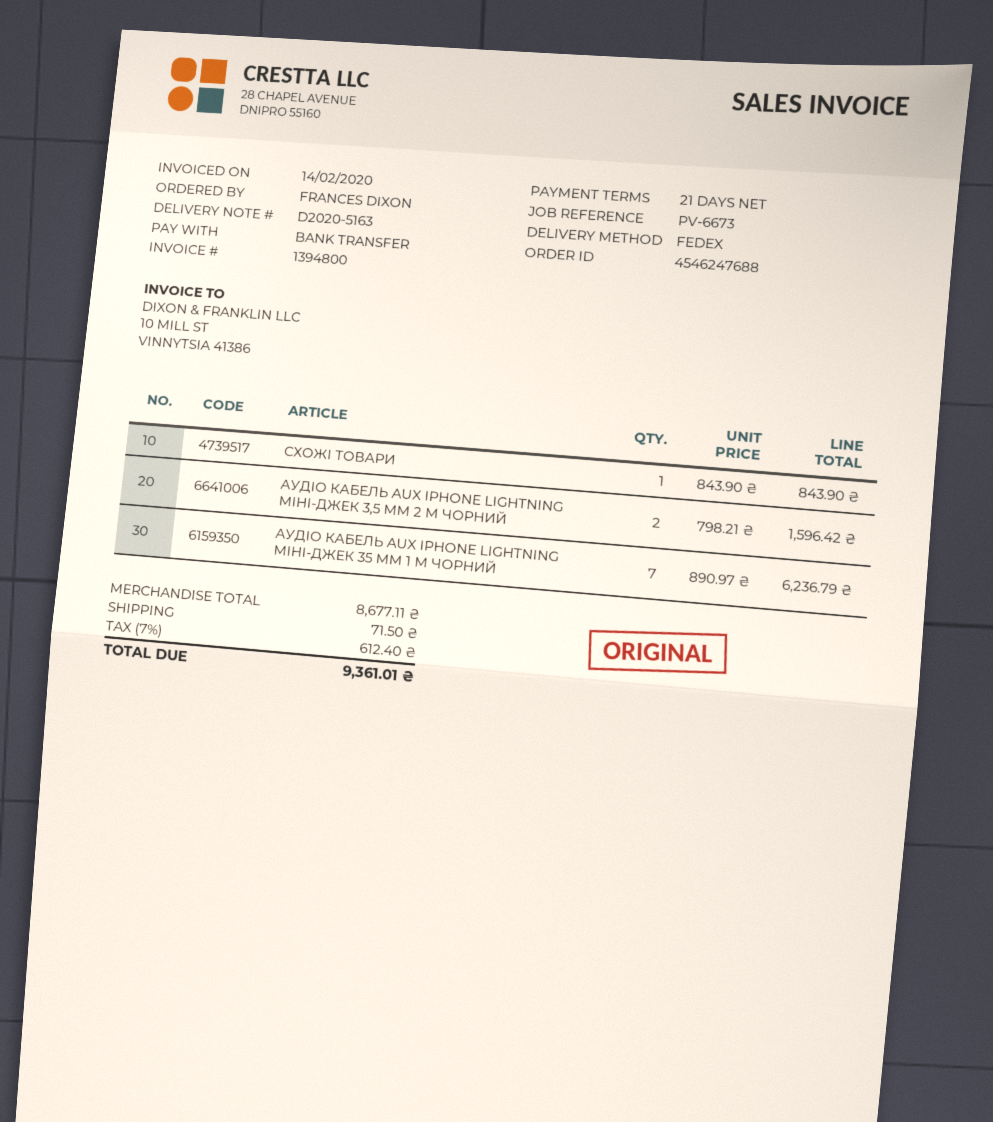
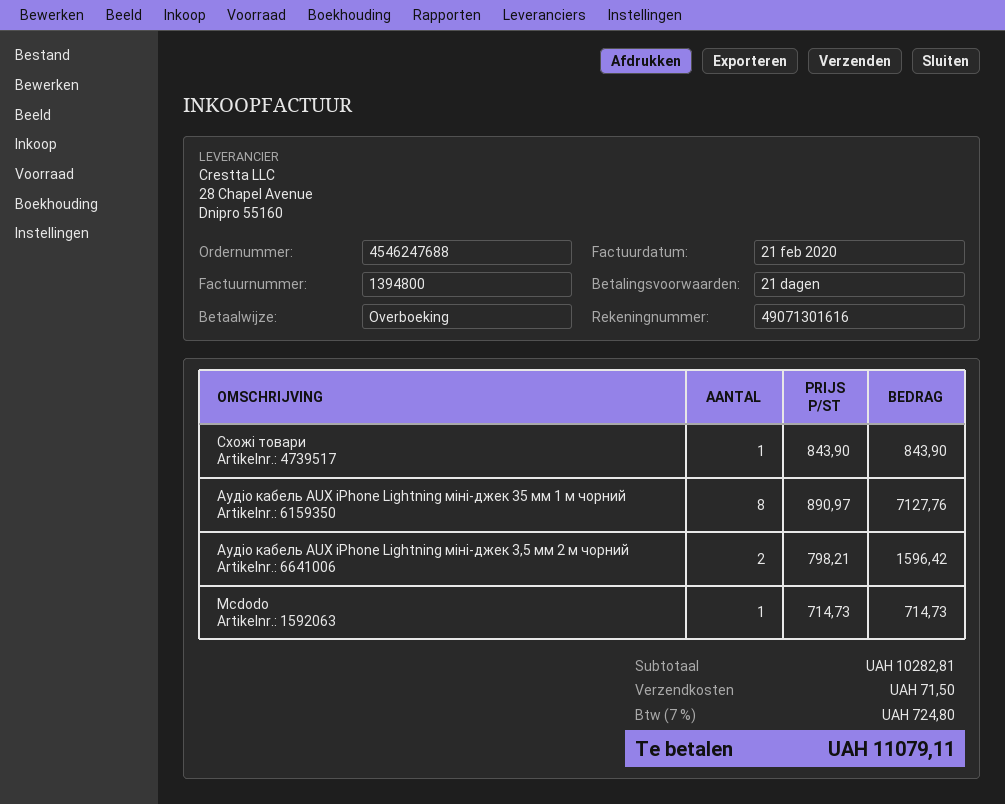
invoice date: 2020-02-14 -> 2020-02-21
АУДІО КАБЕЛЬ AUX IPHONE LIGHTNING МІНІ-ДЖЕК 35 ММ 1 М ЧОРНИЙ: 7 x 890.97 = 6236.79 -> 8 x 890.97 = 7127.76
Mcdodo: none -> 1 x 714.73 = 714.73
subtotal: 8677.11 -> 10282.81
tax: 7% = 612.40 -> 7% = 724.80
total: 9361.01 -> 11079.11

